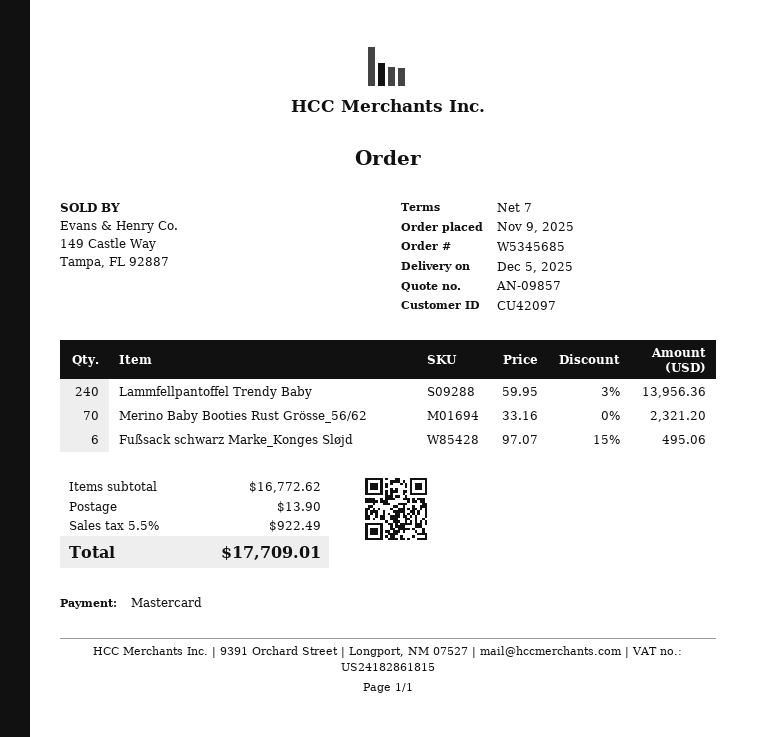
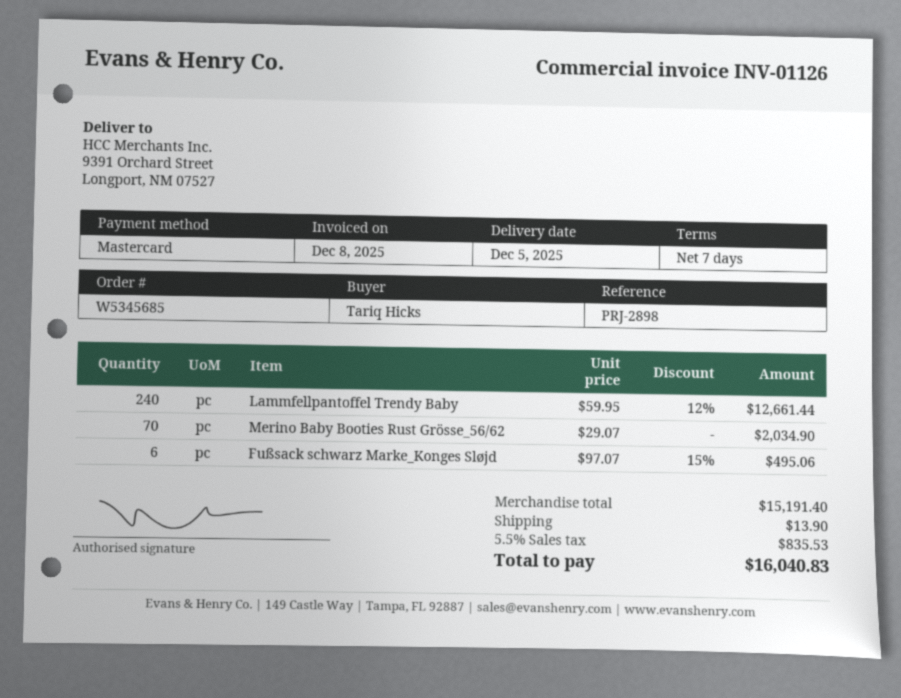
Lammfellpantoffel Trendy Baby: 240 x 59.95 - 3% = 13956.36 -> 240 x 59.95 - 12% = 12661.44
Merino Baby Booties Rust Grösse_56/62: 70 x 33.16 = 2321.20 -> 70 x 29.07 = 2034.90
subtotal: 16772.62 -> 15191.40
tax: 5.5% = 922.49 -> 5.5% = 835.53
total: 17709.01 -> 16040.83

